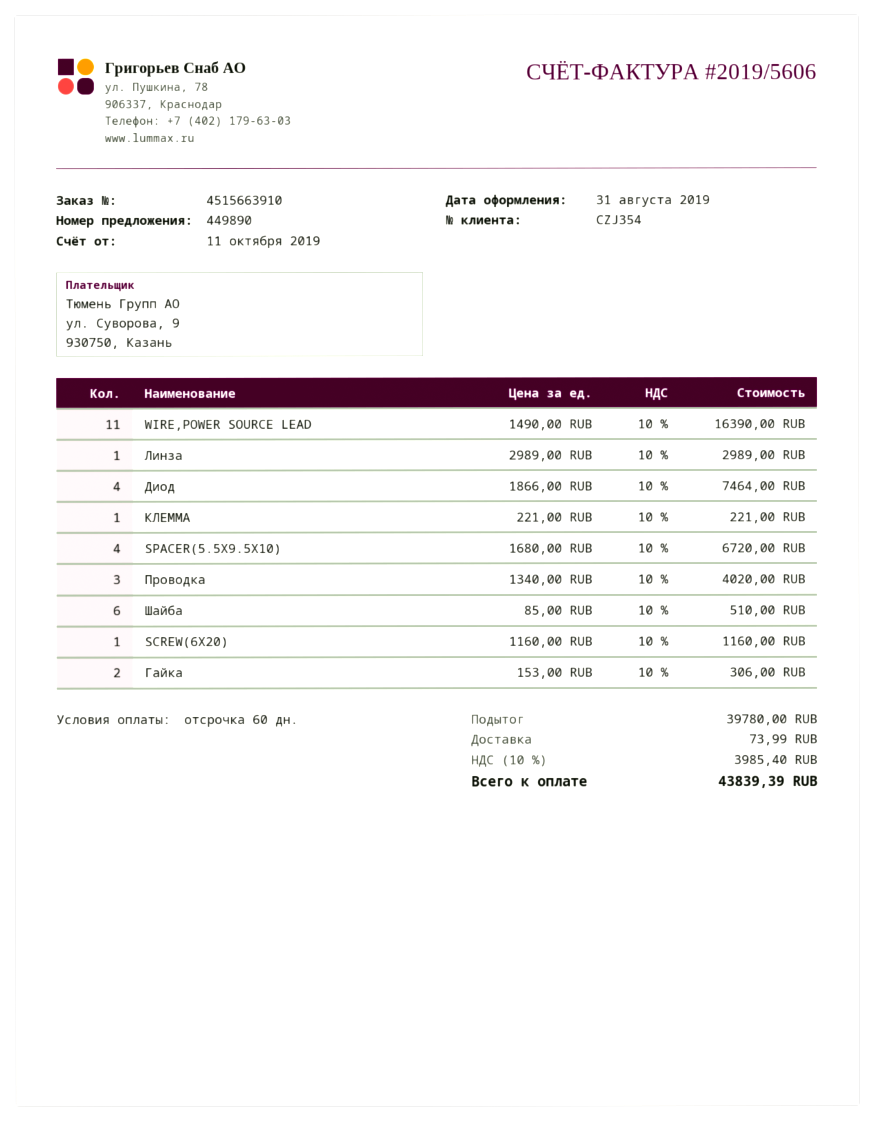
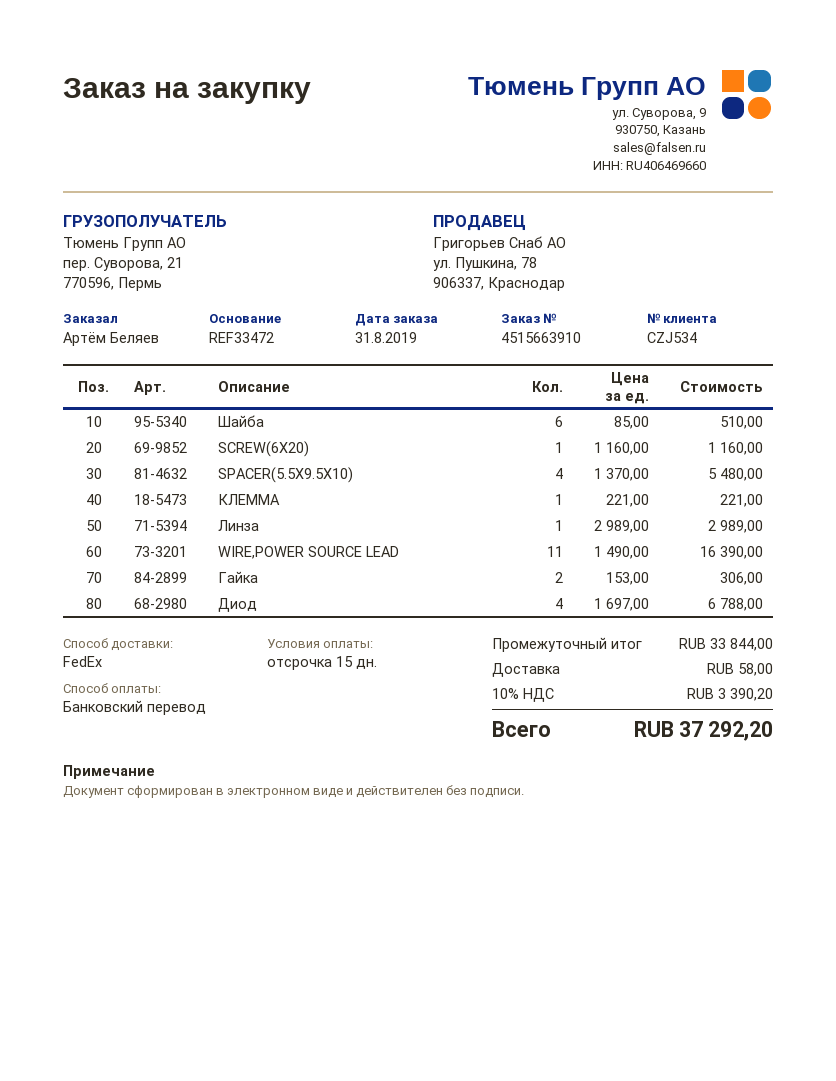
payment terms: 60 days -> 15 days
customer number: CZJ354 -> CZJ534
Диод: 4 x 1866.00 = 7464.00 -> 4 x 1697.00 = 6788.00
SPACER(5.5X9.5X10): 4 x 1680.00 = 6720.00 -> 4 x 1370.00 = 5480.00
Проводка: 3 x 1340.00 = 4020.00 -> none
subtotal: 39780.00 -> 33844.00
shipping: 73.99 -> 58.00
tax: 10% = 3985.40 -> 10% = 3390.20
total: 43839.39 -> 37292.20

